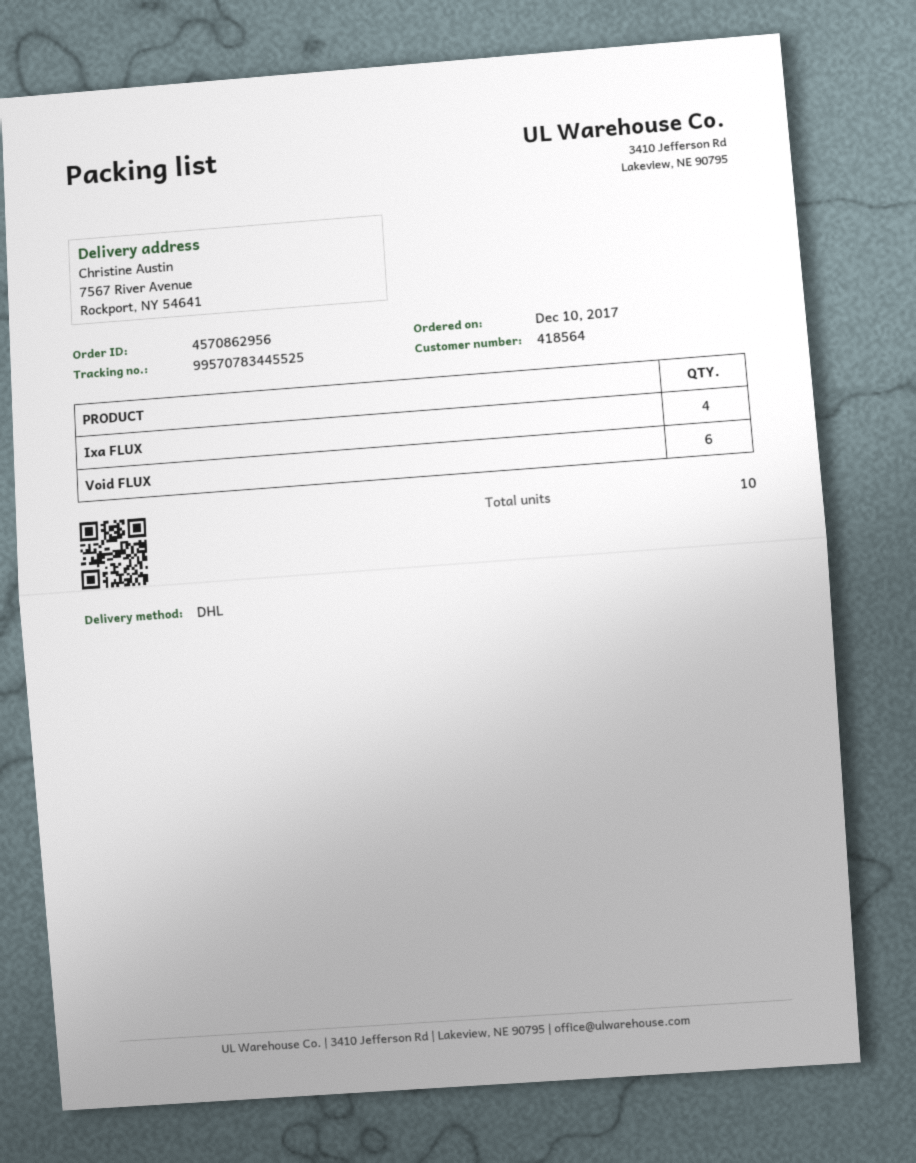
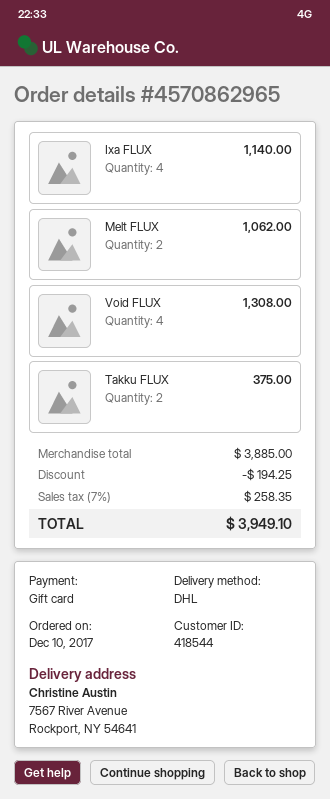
order number: 4570862956 -> 4570862965
customer number: 418564 -> 418544
Void FLUX: 6 -> 4
Melt FLUX: none -> 2
Takku FLUX: none -> 2

